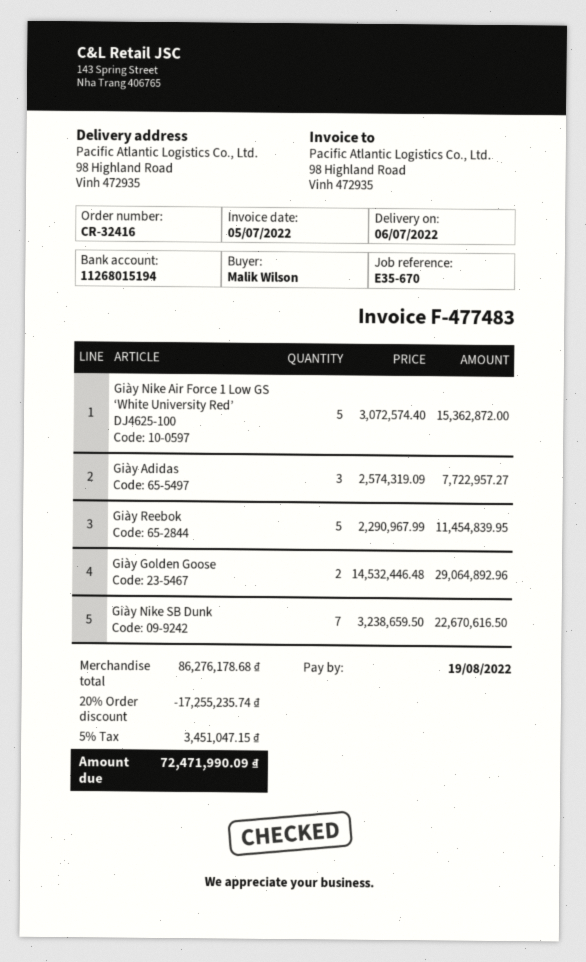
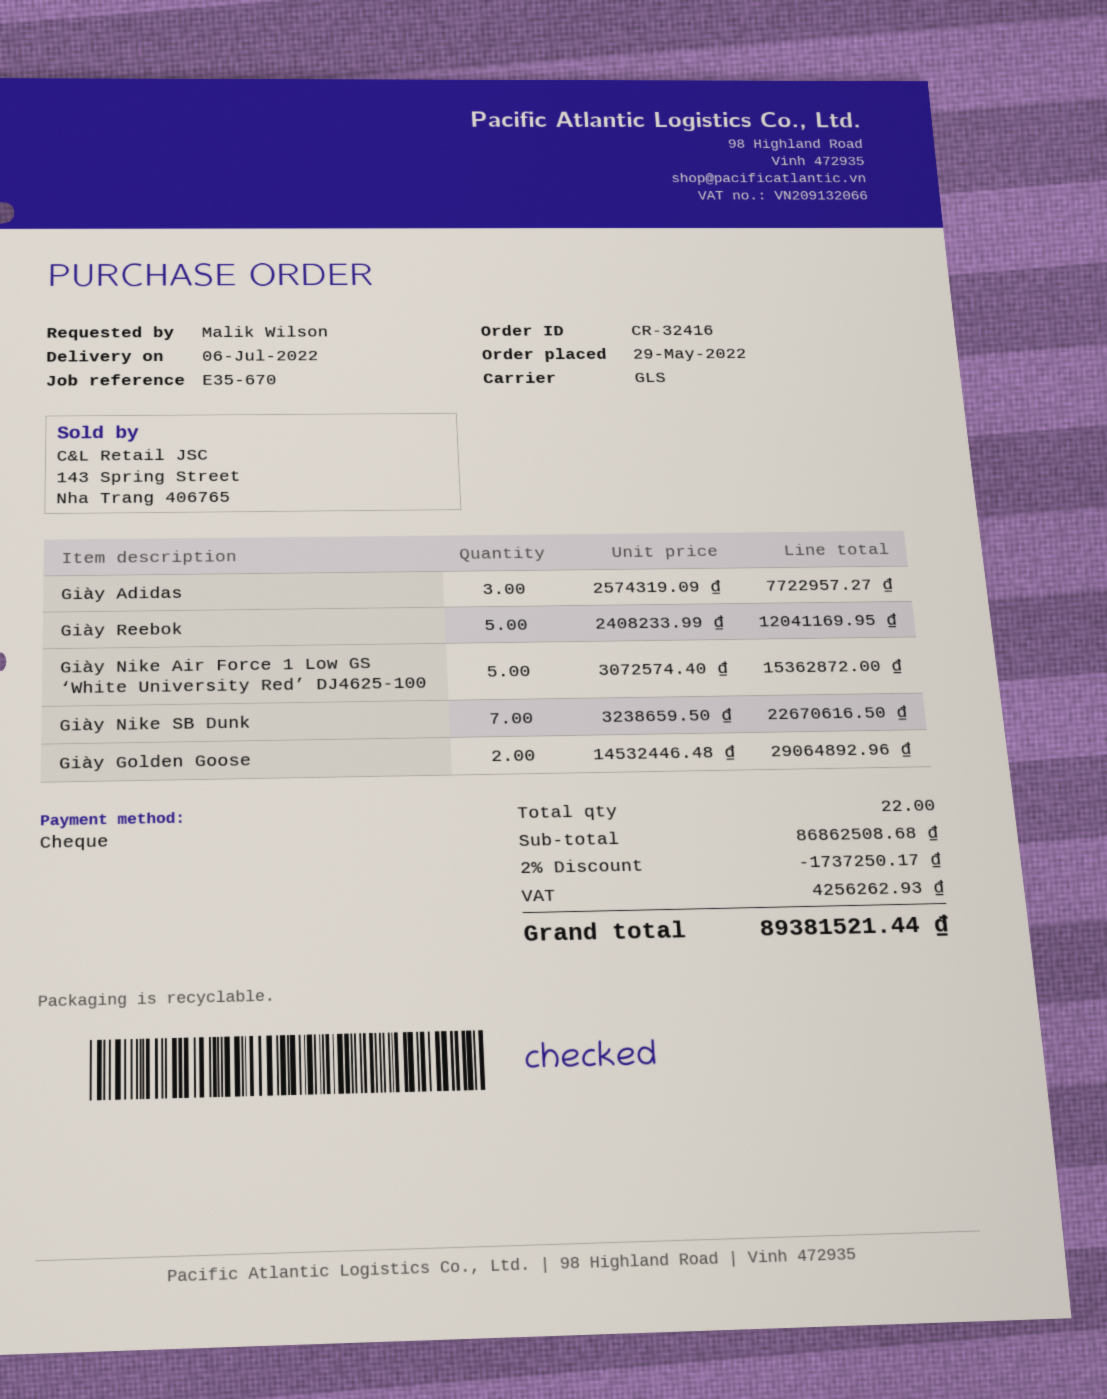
Giày Reebok: 5 x 2290967.99 = 11454839.95 -> 5 x 2408233.99 = 12041169.95
subtotal: 86276178.68 -> 86862508.68
discount: 20% = 17255235.74 -> 2% = 1737250.17
tax: 3451047.15 -> 4256262.93
total: 72471990.09 -> 89381521.44

